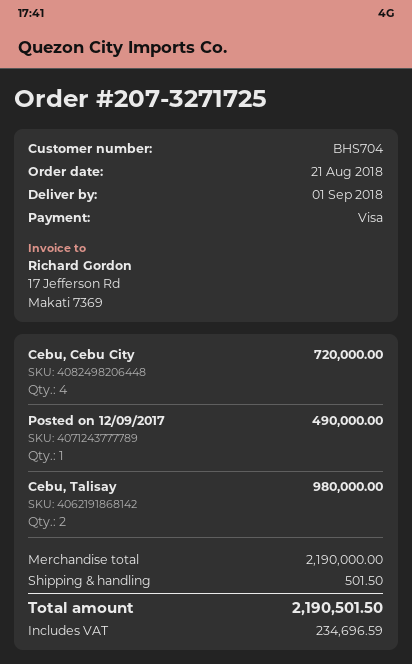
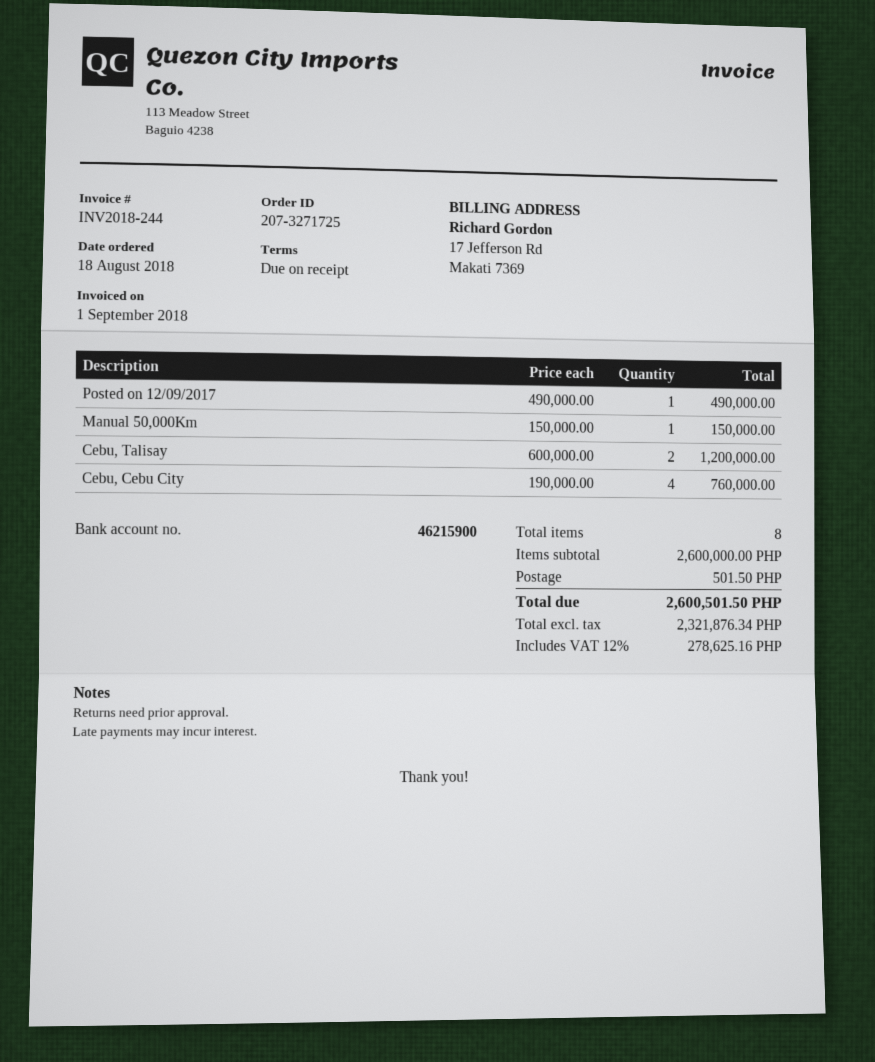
order date: 2018-08-21 -> 2018-08-18
Cebu, Cebu City: 4 for 720000.00 -> 4 for 760000.00
Cebu, Talisay: 2 for 980000.00 -> 2 for 1200000.00
Manual 50,000Km: none -> 1 for 150000.00
subtotal: 2190000.00 -> 2600000.00
tax: 234696.59 -> 278625.16
total: 2190501.50 -> 2600501.50

